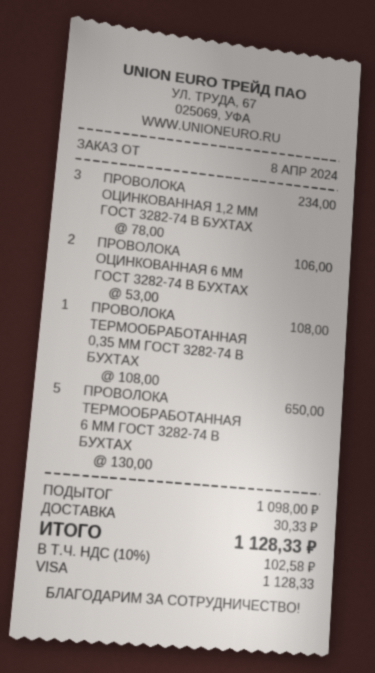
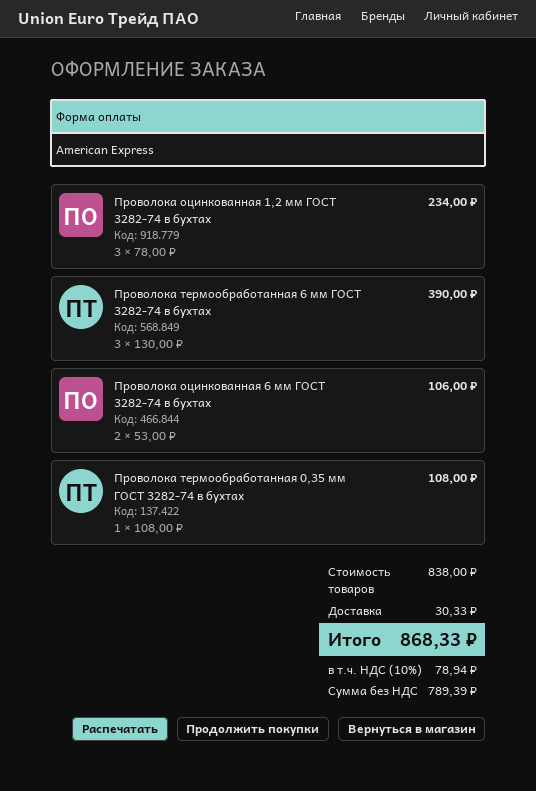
payment method: Visa -> American Express
ПРОВОЛОКА ТЕРМООБРАБОТАННАЯ 6 ММ ГОСТ 3282-74 В БУХТАХ: 5 x 130.00 = 650.00 -> 3 x 130.00 = 390.00
subtotal: 1098.00 -> 838.00
tax: 10% = 102.58 -> 10% = 78.94
total: 1128.33 -> 868.33

